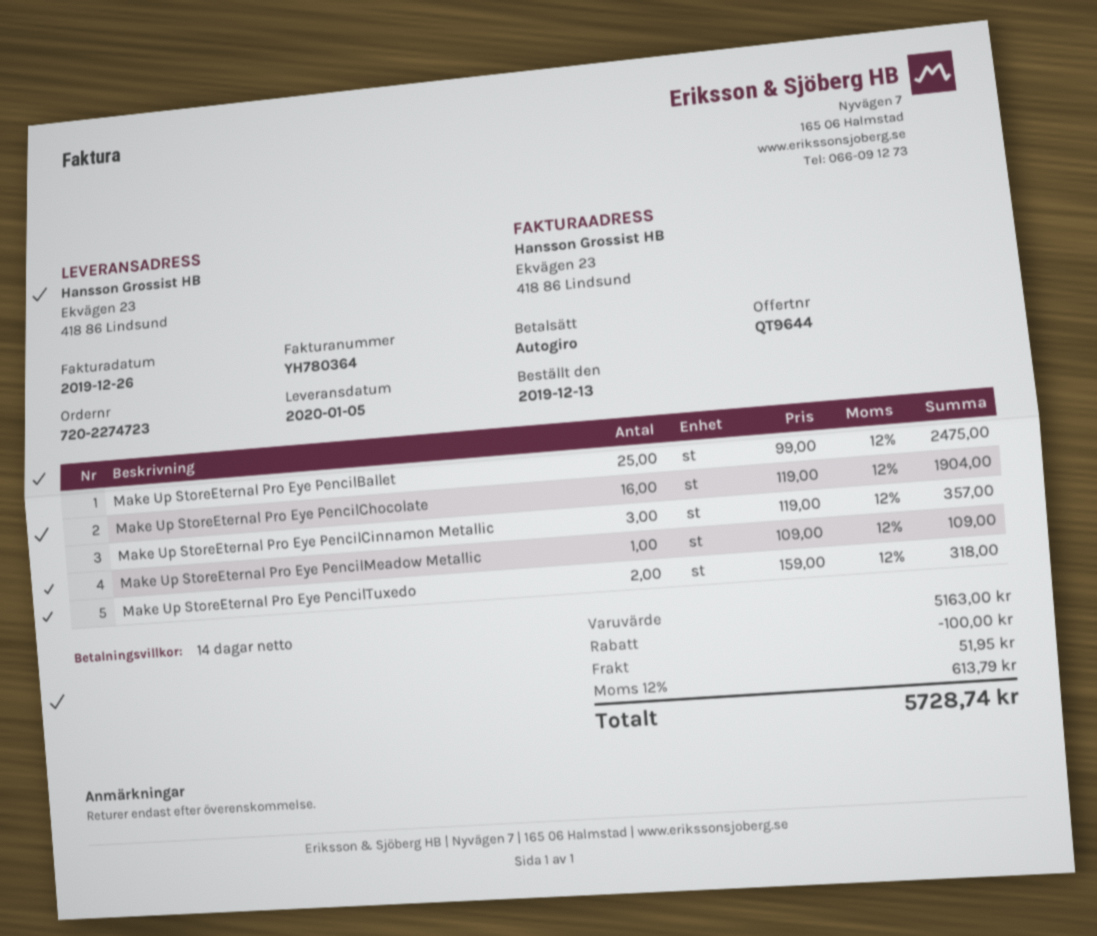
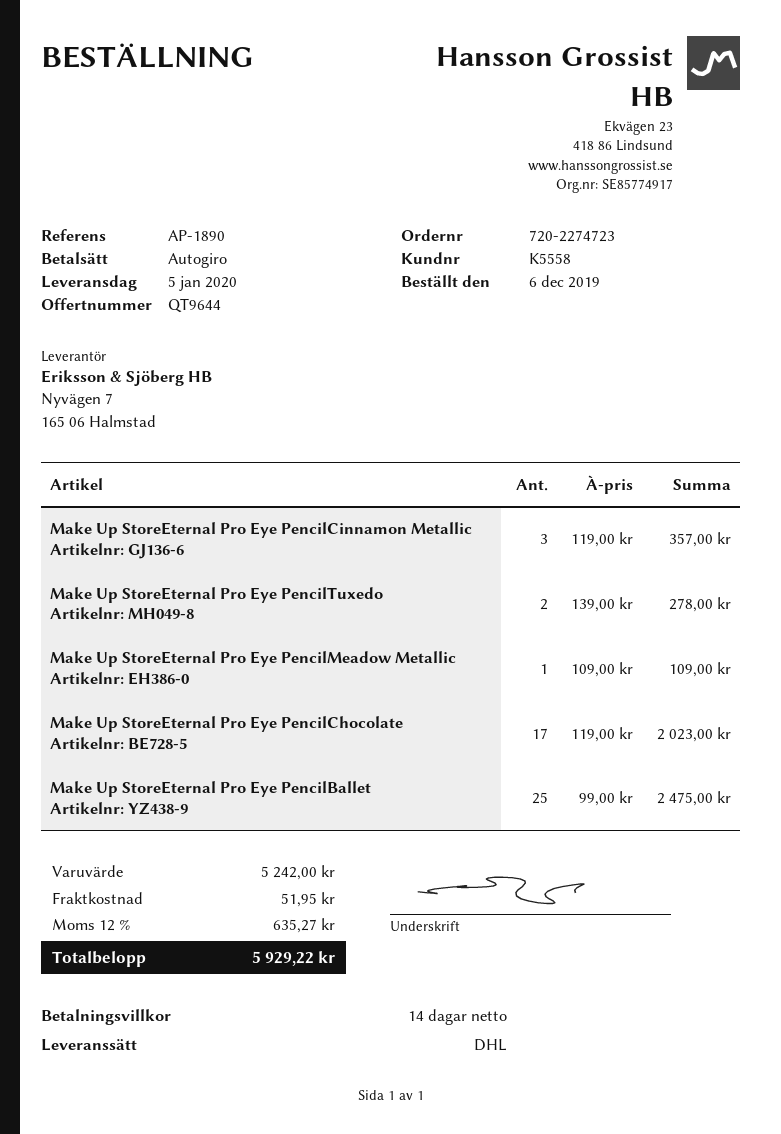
order date: 2019-12-13 -> 2019-12-06
Make Up StoreEternal Pro Eye PencilChocolate: 16 x 119.00 = 1904.00 -> 17 x 119.00 = 2023.00
Make Up StoreEternal Pro Eye PencilTuxedo: 2 x 159.00 = 318.00 -> 2 x 139.00 = 278.00
subtotal: 5163.00 -> 5242.00
discount: 100.00 -> none
tax: 12% = 613.79 -> 12% = 635.27
total: 5728.74 -> 5929.22

